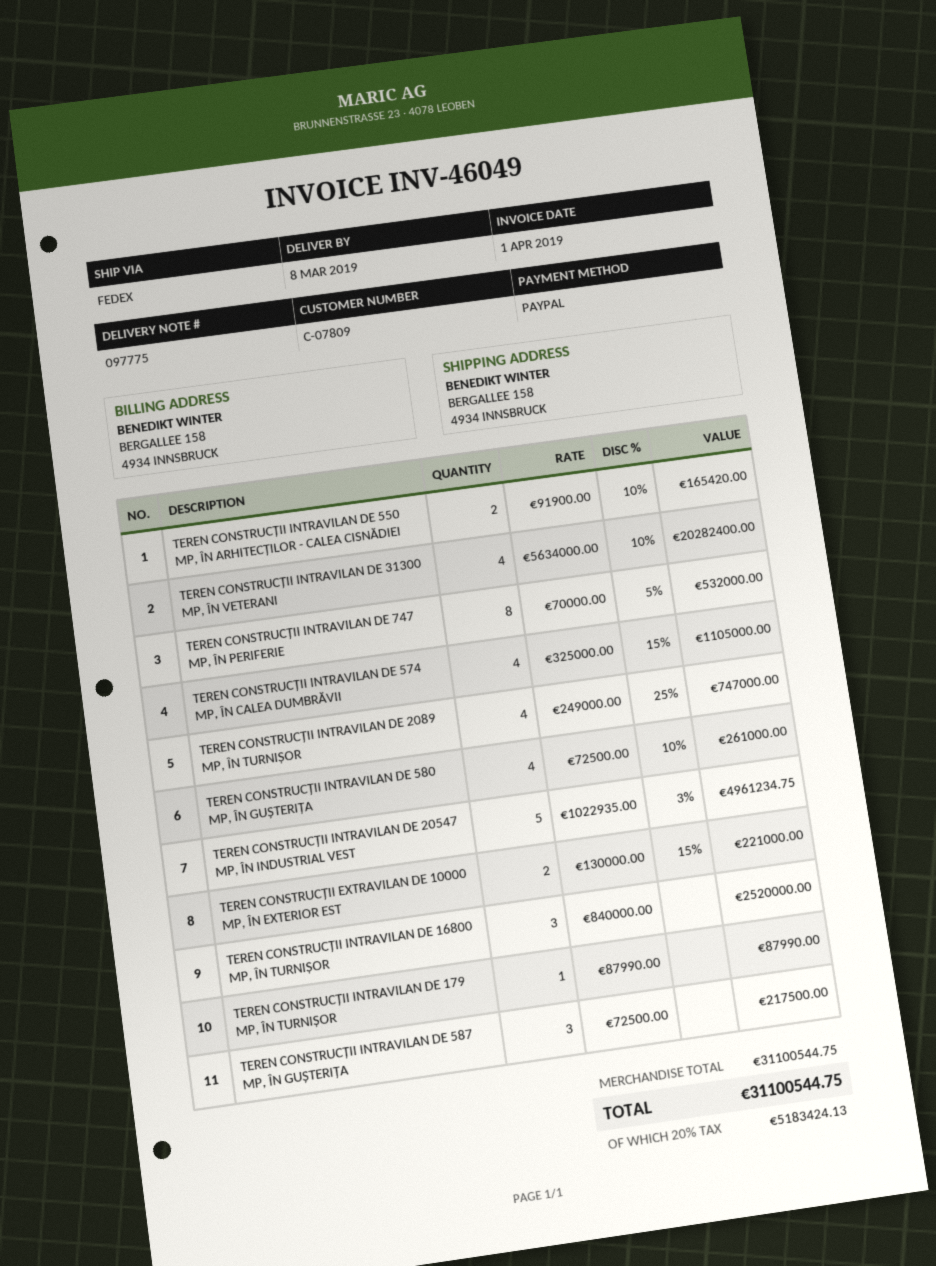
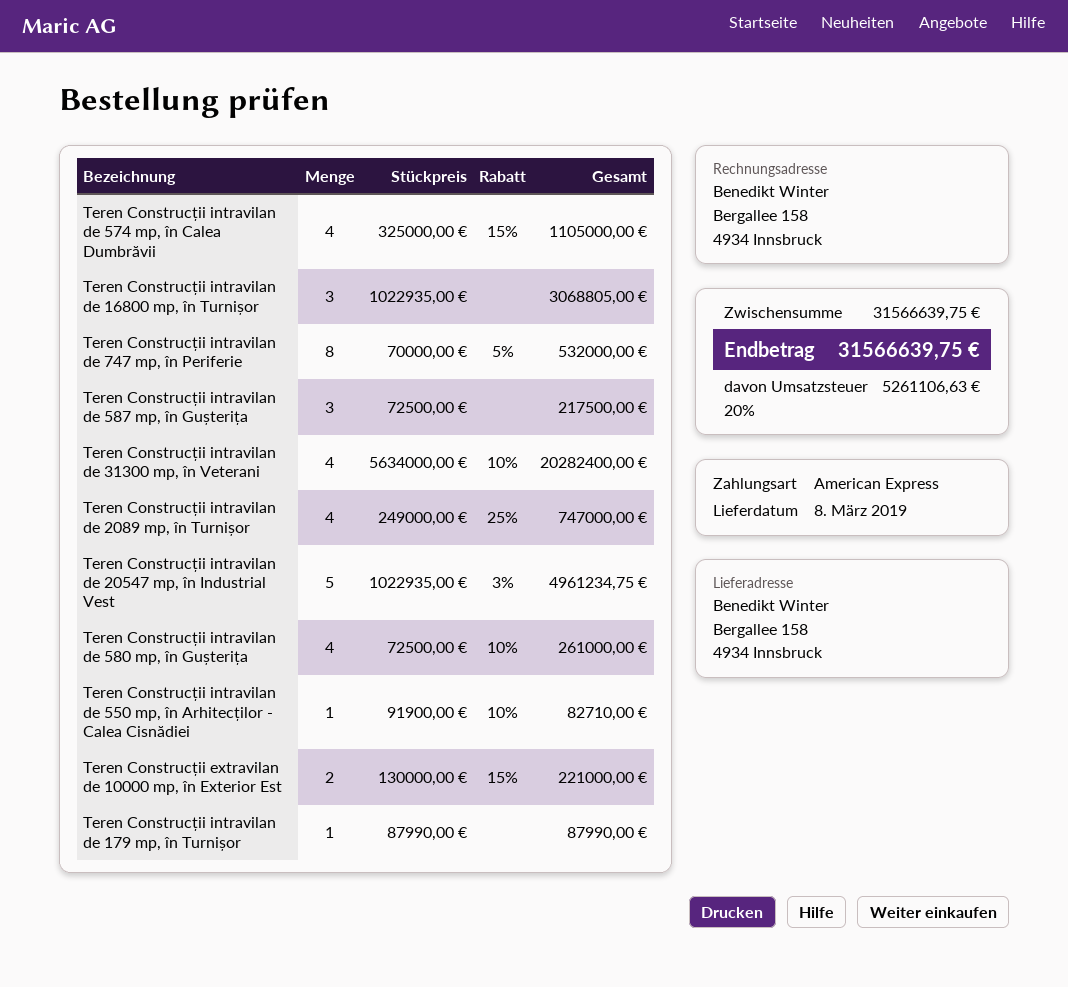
payment method: PayPal -> American Express
TEREN CONSTRUCȚII INTRAVILAN DE 550 MP, ÎN ARHITECȚILOR - CALEA CISNĂDIEI: 2 x 91900.00 - 10% = 165420.00 -> 1 x 91900.00 - 10% = 82710.00
TEREN CONSTRUCȚII INTRAVILAN DE 16800 MP, ÎN TURNIȘOR: 3 x 840000.00 = 2520000.00 -> 3 x 1022935.00 = 3068805.00
subtotal: 31100544.75 -> 31566639.75
tax: 20% = 5183424.13 -> 20% = 5261106.63
total: 31100544.75 -> 31566639.75

